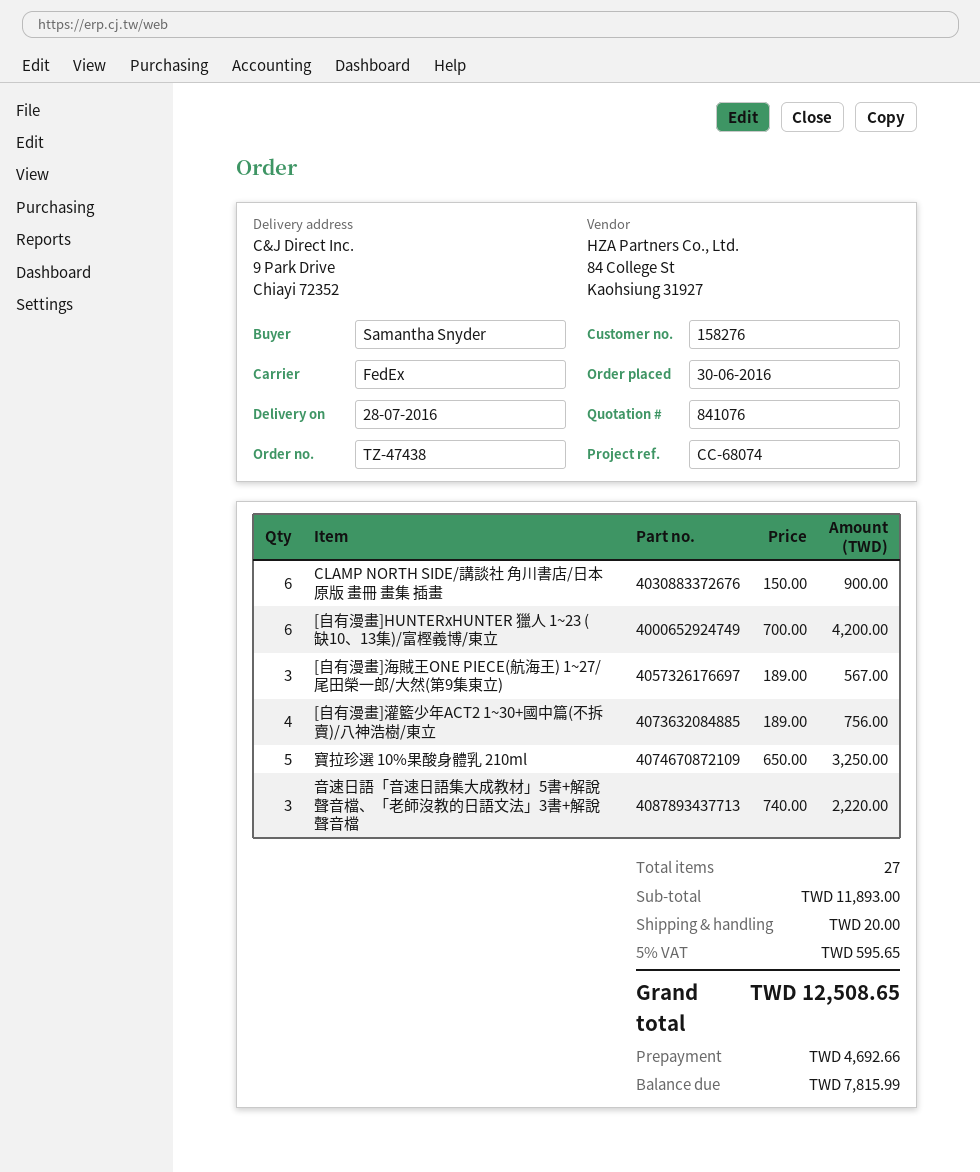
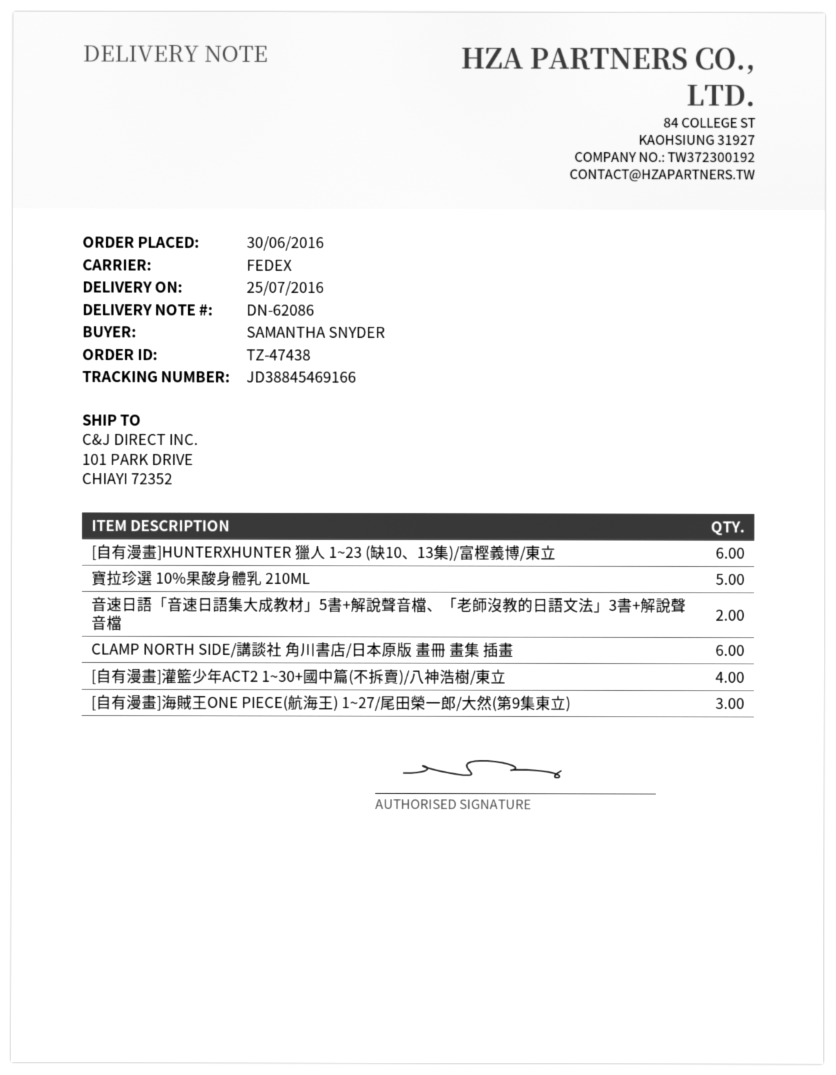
delivery date: 2016-07-28 -> 2016-07-25
ship to: 9 Park Drive, Chiayi 72352 -> 101 PARK DRIVE, CHIAYI 72352
音速日語「音速日語集大成教材」5書+解說聲音檔、「老師沒教的日語文法」3書+解說聲音檔: 3 -> 2

